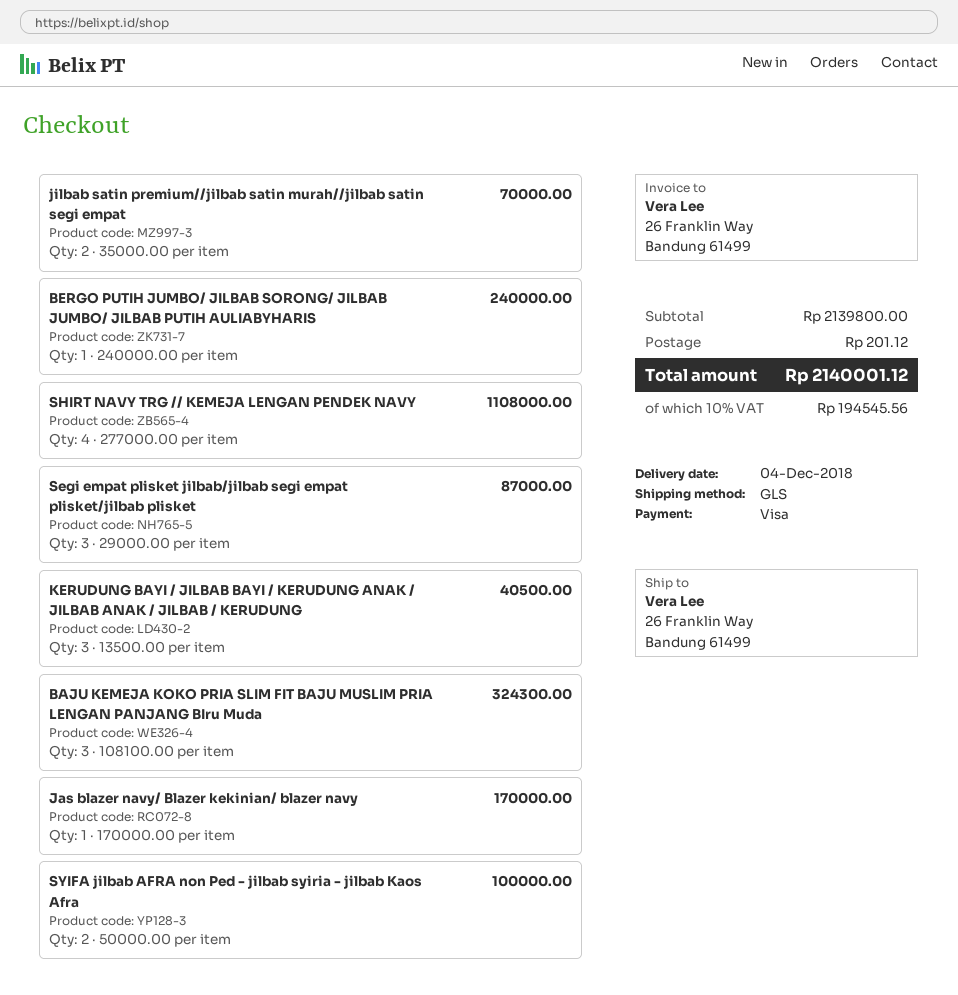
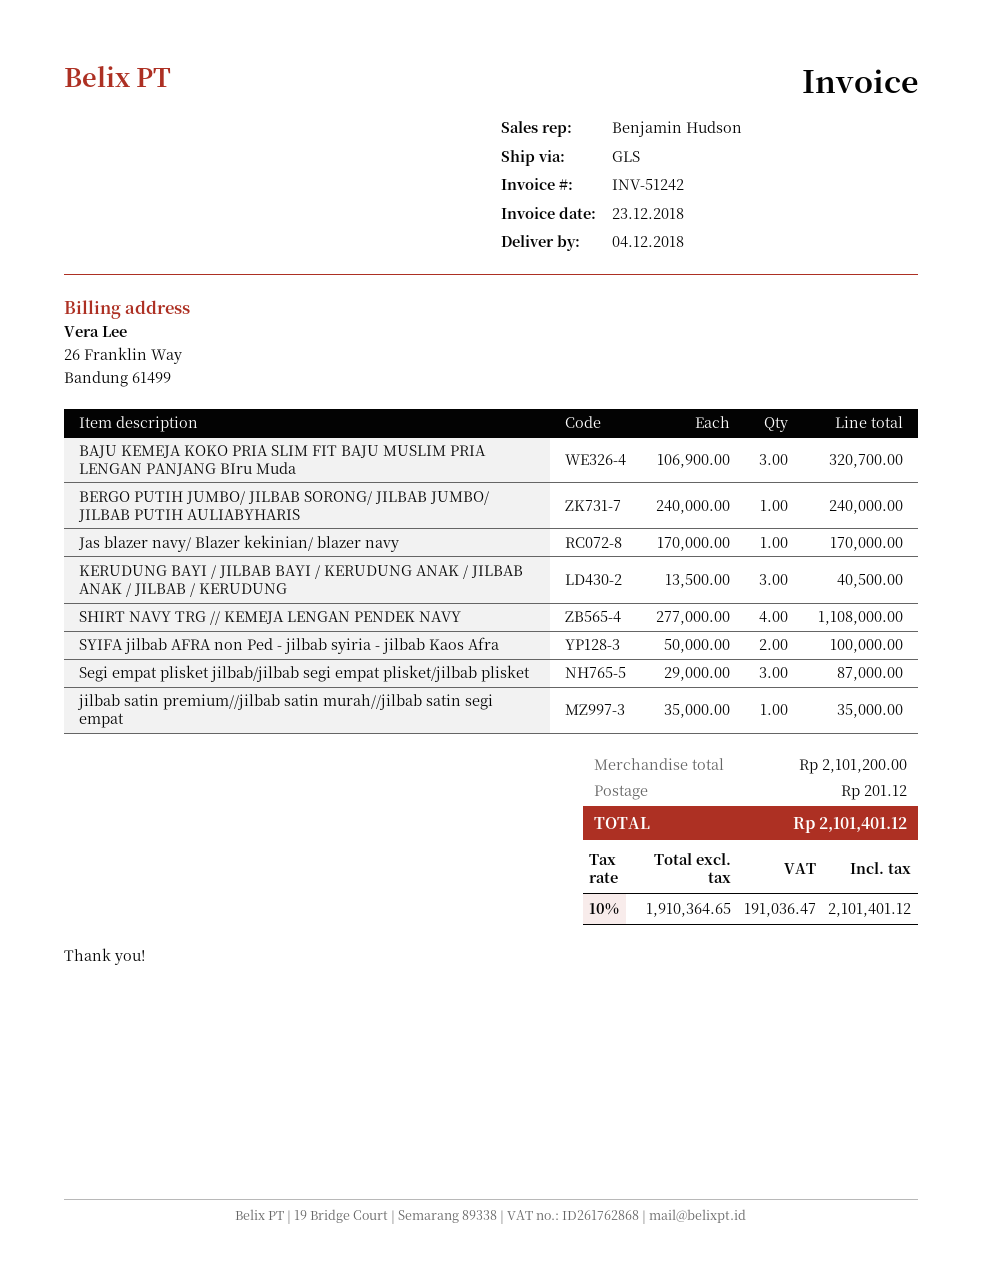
jilbab satin premium//jilbab satin murah//jilbab satin segi empat: 2 x 35000.00 = 70000.00 -> 1 x 35000.00 = 35000.00
BAJU KEMEJA KOKO PRIA SLIM FIT BAJU MUSLIM PRIA LENGAN PANJANG BIru Muda: 3 x 108100.00 = 324300.00 -> 3 x 106900.00 = 320700.00
subtotal: 2139800.00 -> 2101200.00
tax: 10% = 194545.56 -> 10% = 191036.47
total: 2140001.12 -> 2101401.12

